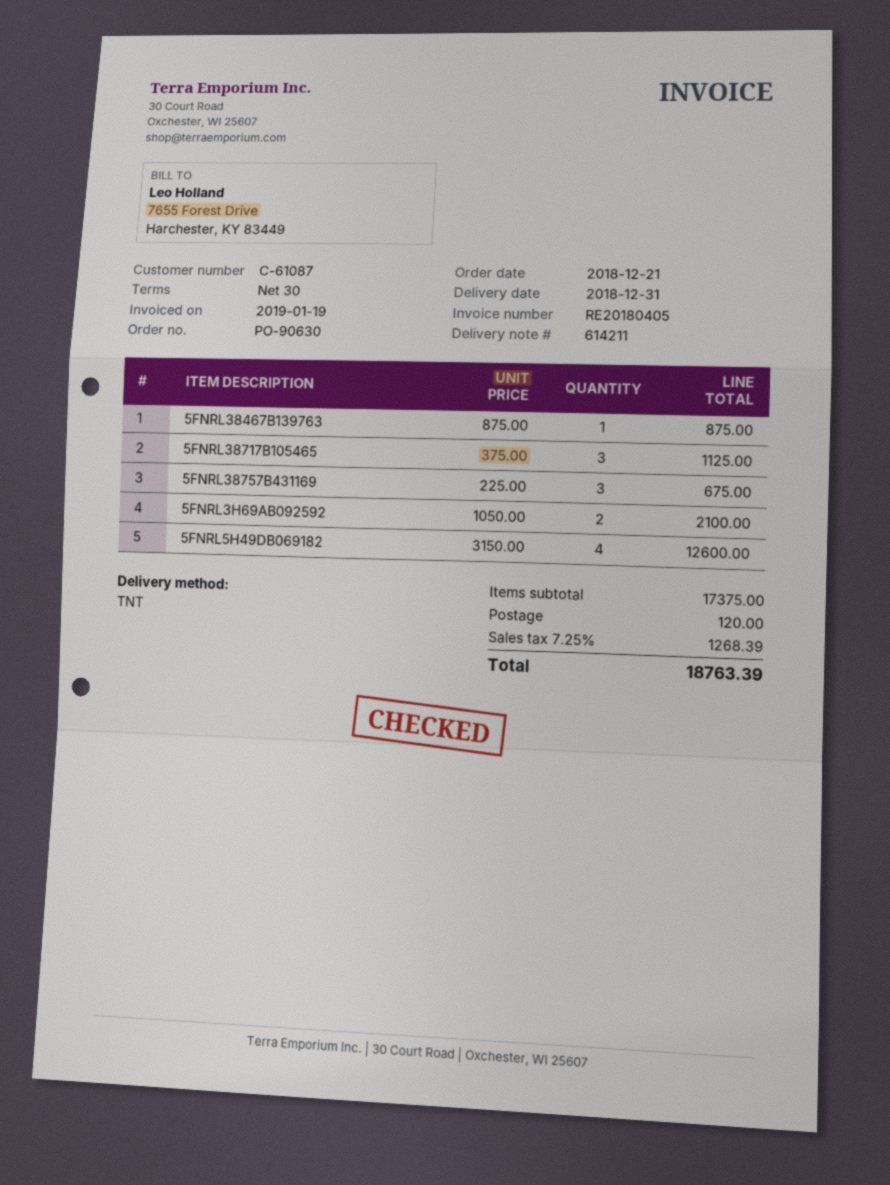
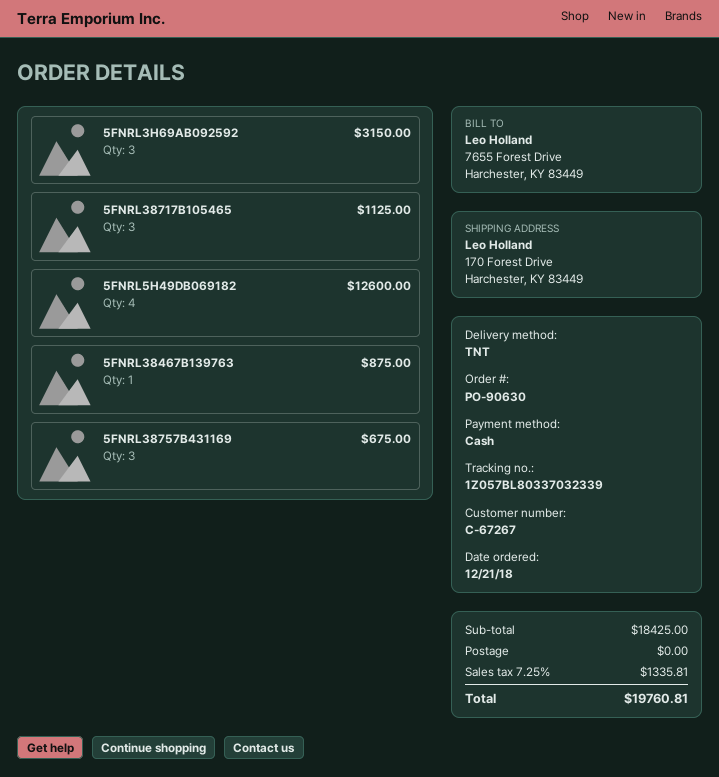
customer number: C-61087 -> C-67267
5FNRL3H69AB092592: 2 for 2100.00 -> 3 for 3150.00
subtotal: 17375.00 -> 18425.00
shipping: 120.00 -> 0.00
tax: 7.25% = 1268.39 -> 7.25% = 1335.81
total: 18763.39 -> 19760.81

